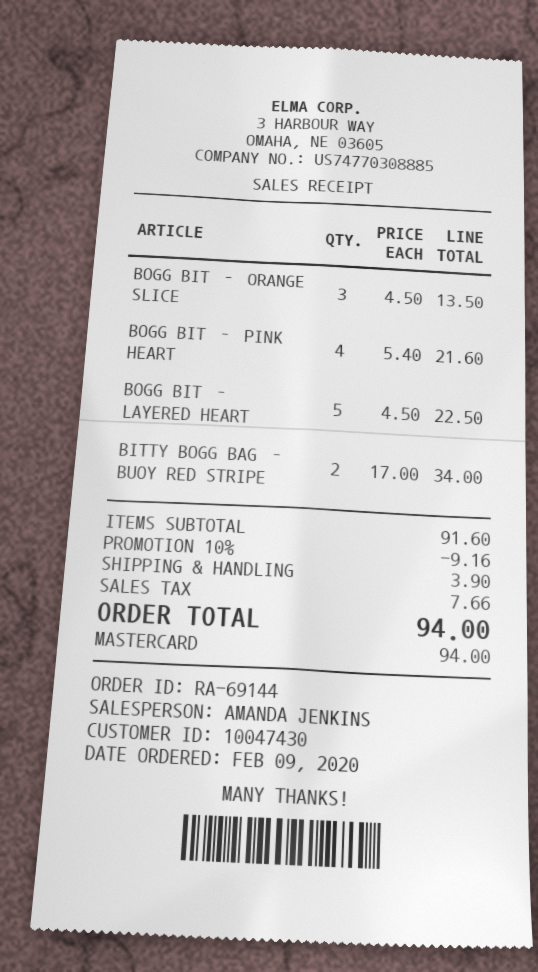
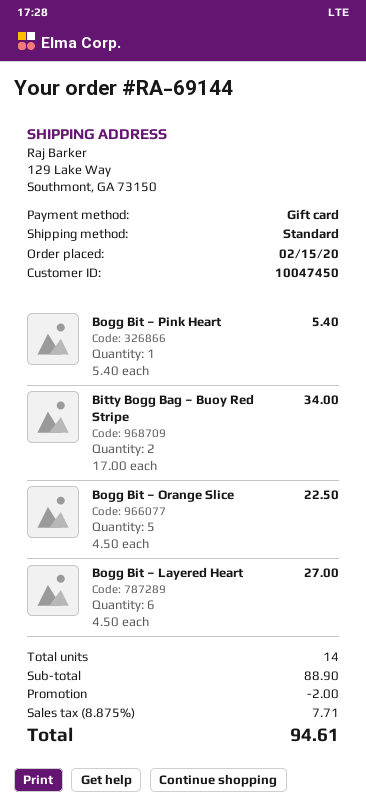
order date: 2020-02-09 -> 2020-02-15
customer number: 10047430 -> 10047450
payment method: Mastercard -> gift card
BOGG BIT – ORANGE SLICE: 3 x 4.50 = 13.50 -> 5 x 4.50 = 22.50
BOGG BIT – PINK HEART: 4 x 5.40 = 21.60 -> 1 x 5.40 = 5.40
BOGG BIT – LAYERED HEART: 5 x 4.50 = 22.50 -> 6 x 4.50 = 27.00
subtotal: 91.60 -> 88.90
discount: 9.16 -> 2.00
shipping: 3.90 -> none
tax: 7.66 -> 7.71
total: 94.00 -> 94.61

